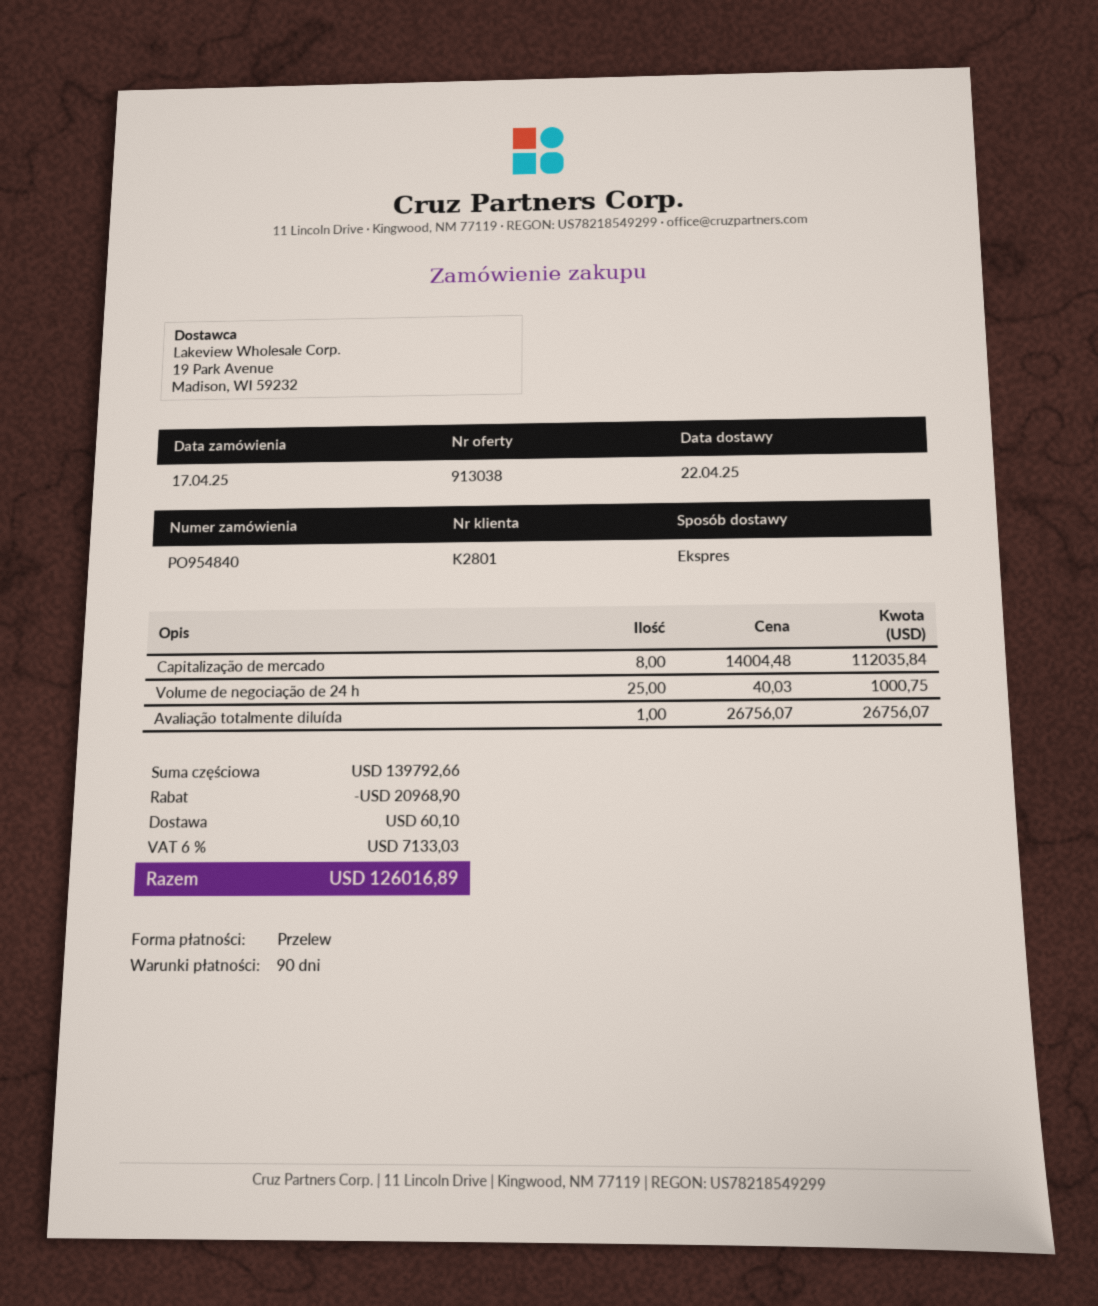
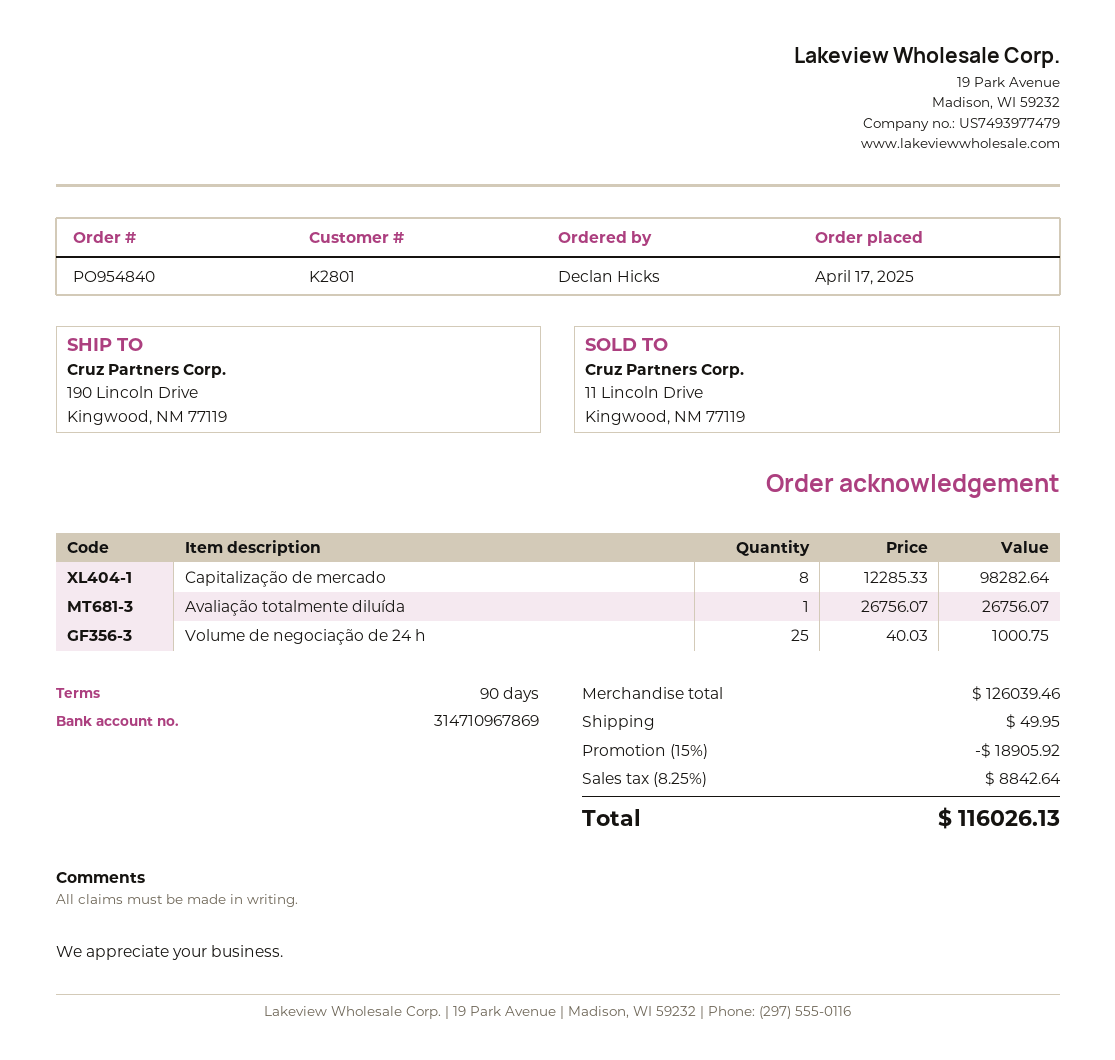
Capitalização de mercado: 8 x 14004.48 = 112035.84 -> 8 x 12285.33 = 98282.64
subtotal: 139792.66 -> 126039.46
discount: 20968.90 -> 18905.92
shipping: 60.10 -> 49.95
tax: 6% = 7133.03 -> 8.25% = 8842.64
total: 126016.89 -> 116026.13

